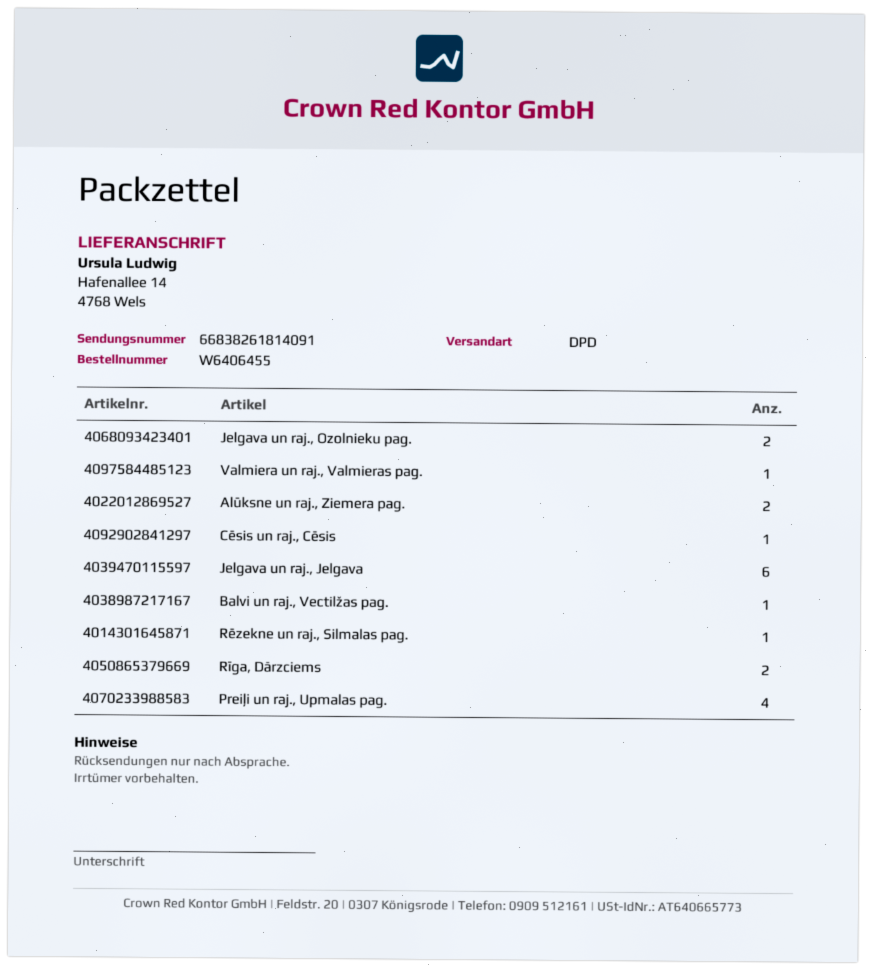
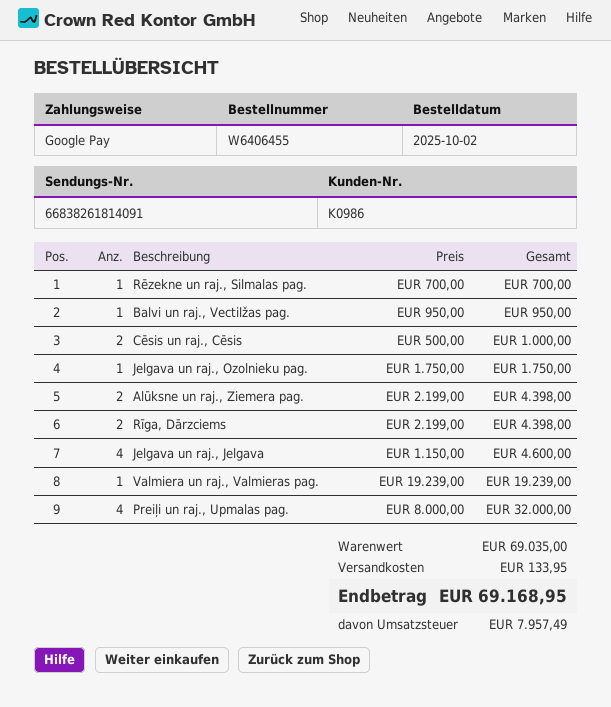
Jelgava un raj., Ozolnieku pag.: 2 -> 1
Cēsis un raj., Cēsis: 1 -> 2
Jelgava un raj., Jelgava: 6 -> 4

